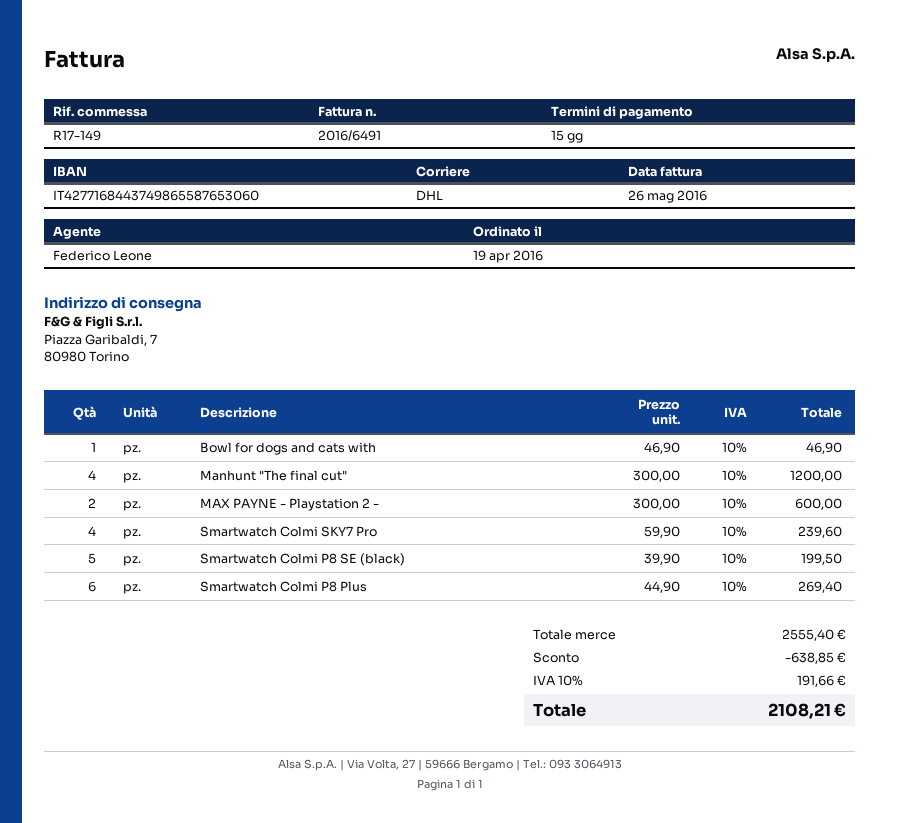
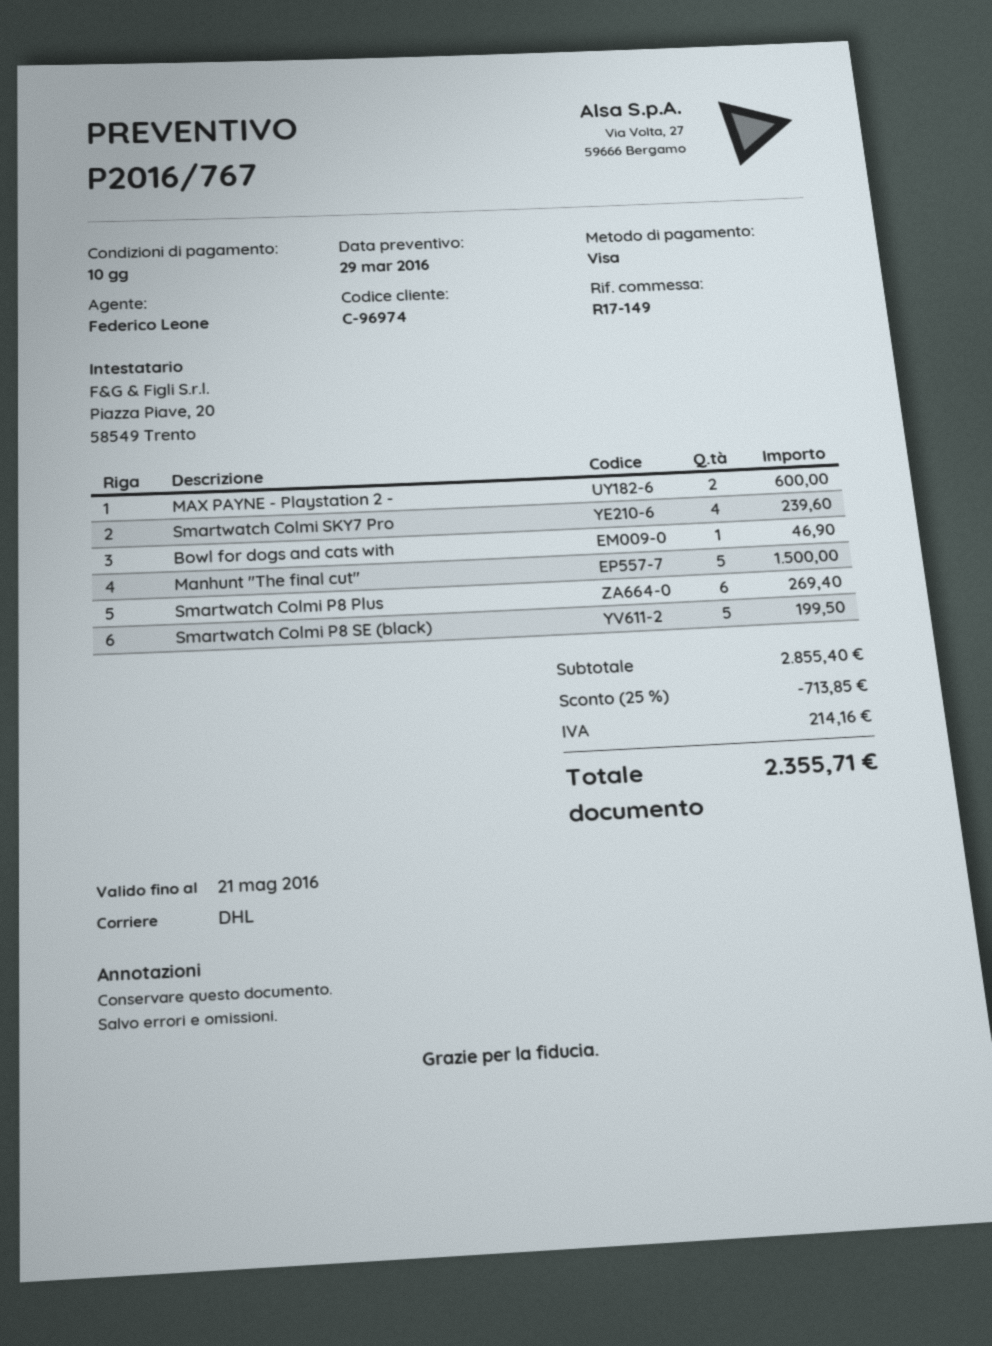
payment terms: 15 days -> 10 days
Manhunt "The final cut": 4 for 1200.00 -> 5 for 1500.00
subtotal: 2555.40 -> 2855.40
discount: 638.85 -> 713.85
tax: 191.66 -> 214.16
total: 2108.21 -> 2355.71

